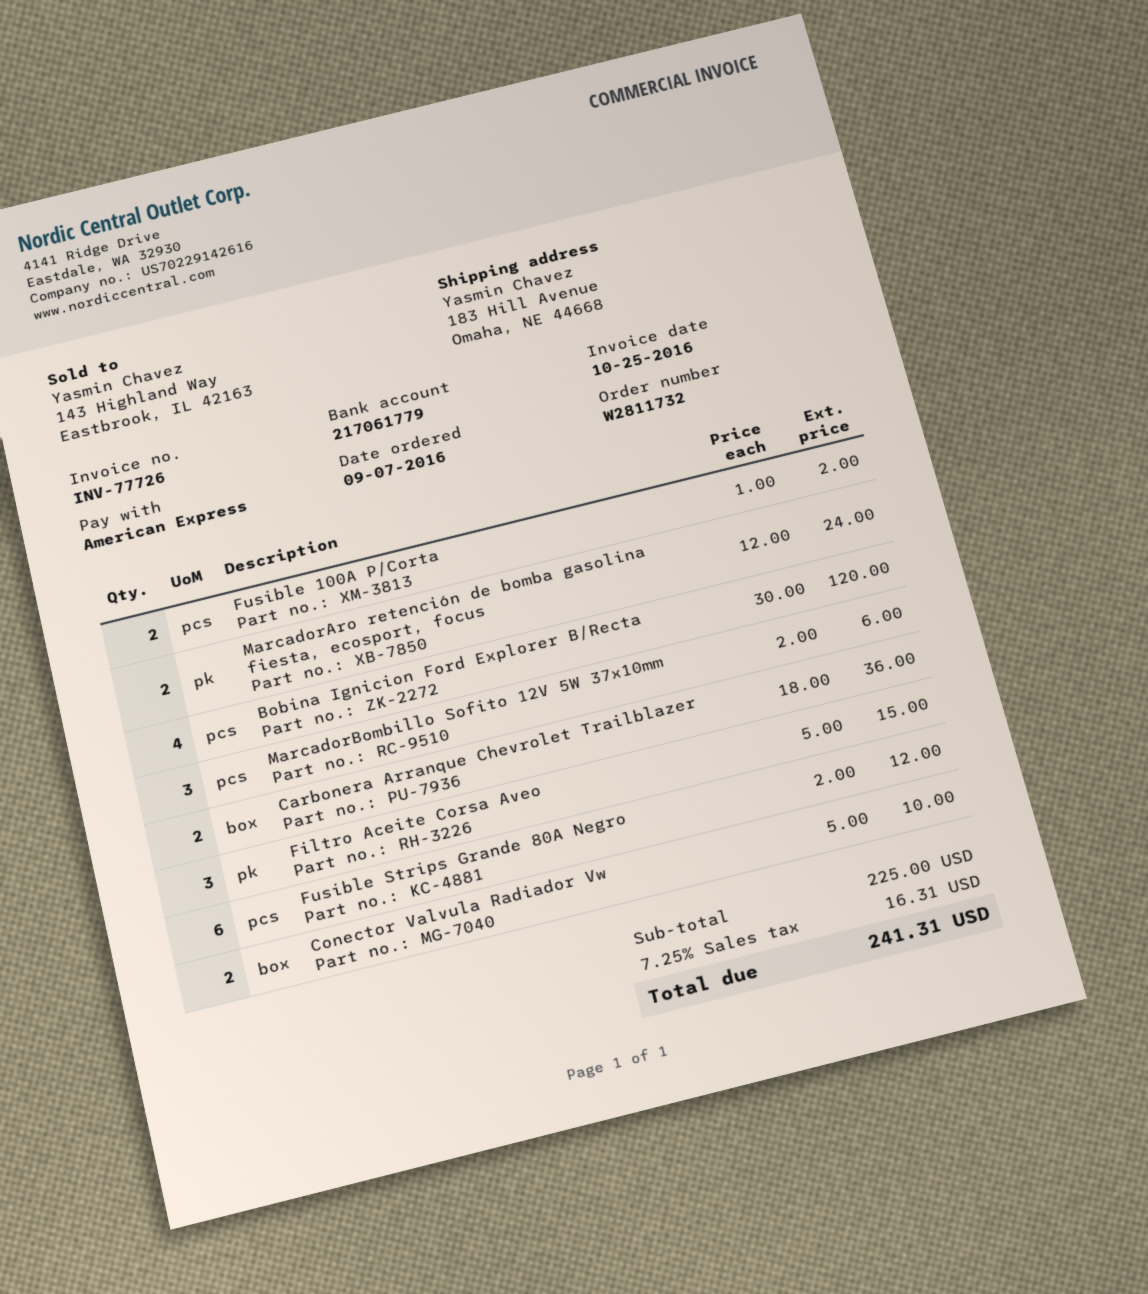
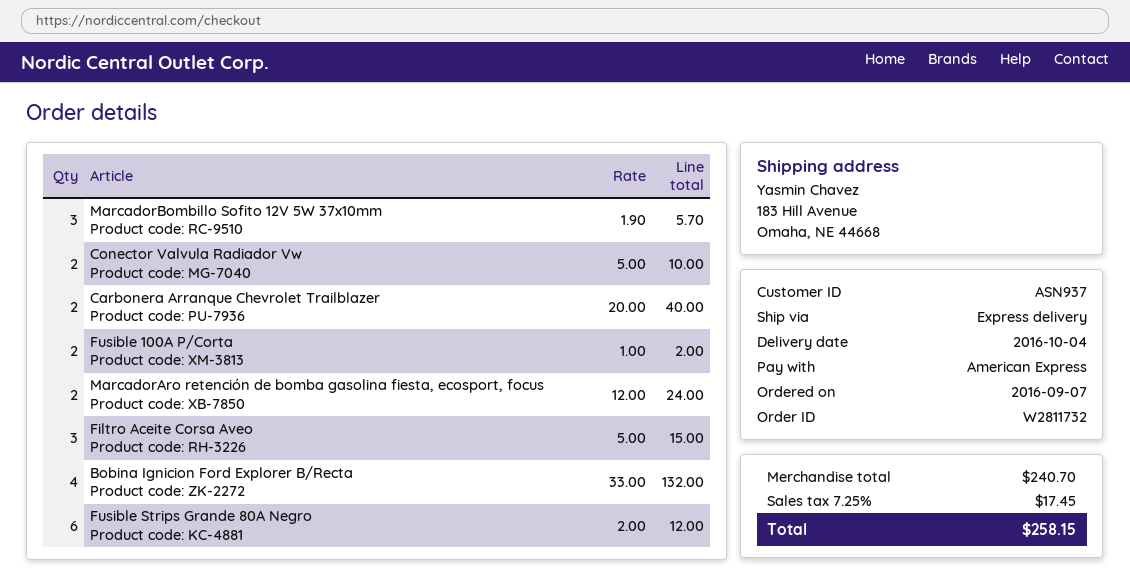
Bobina Ignicion Ford Explorer B/Recta: 4 x 30.00 = 120.00 -> 4 x 33.00 = 132.00
MarcadorBombillo Sofito 12V 5W 37x10mm: 3 x 2.00 = 6.00 -> 3 x 1.90 = 5.70
Carbonera Arranque Chevrolet Trailblazer: 2 x 18.00 = 36.00 -> 2 x 20.00 = 40.00
subtotal: 225.00 -> 240.70
tax: 7.25% = 16.31 -> 7.25% = 17.45
total: 241.31 -> 258.15

